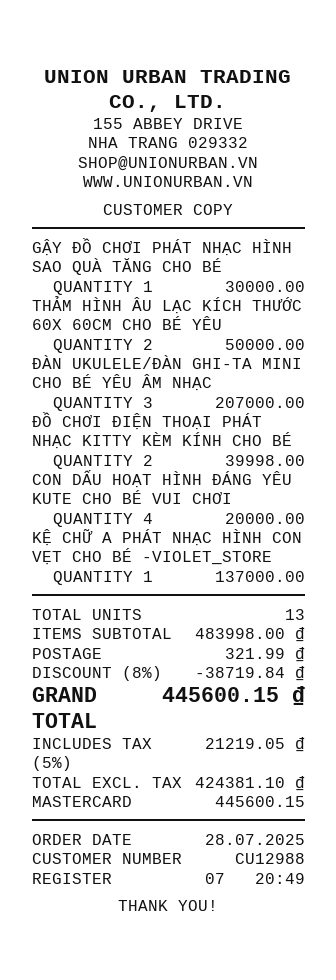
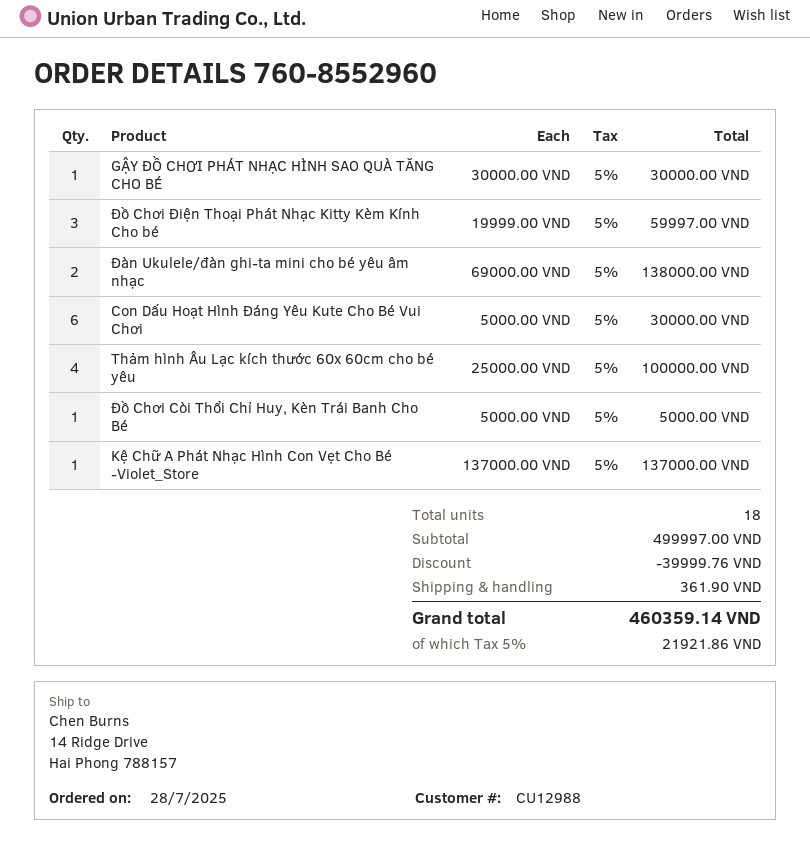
THẢM HÌNH ÂU LẠC KÍCH THƯỚC 60X 60CM CHO BÉ YÊU: 2 for 50000.00 -> 4 for 100000.00
ĐÀN UKULELE/ĐÀN GHI-TA MINI CHO BÉ YÊU ÂM NHẠC: 3 for 207000.00 -> 2 for 138000.00
ĐỒ CHƠI ĐIỆN THOẠI PHÁT NHẠC KITTY KÈM KÍNH CHO BÉ: 2 for 39998.00 -> 3 for 59997.00
CON DẤU HOẠT HÌNH ĐÁNG YÊU KUTE CHO BÉ VUI CHƠI: 4 for 20000.00 -> 6 for 30000.00
Đồ Chơi Còi Thổi Chỉ Huy, Kèn Trái Banh Cho Bé: none -> 1 for 5000.00
total quantity: 13 -> 18
subtotal: 483998.00 -> 499997.00
discount: 38719.84 -> 39999.76
shipping: 321.99 -> 361.90
tax: 5% = 21219.05 -> 5% = 21921.86
total: 445600.15 -> 460359.14

